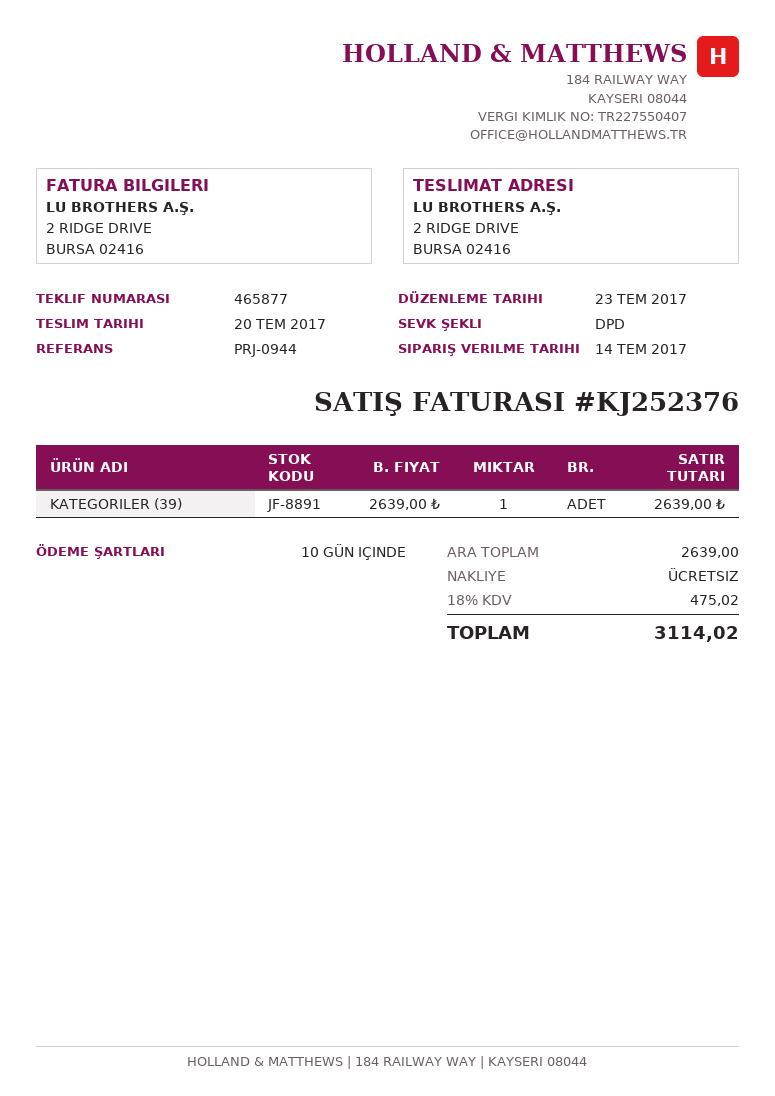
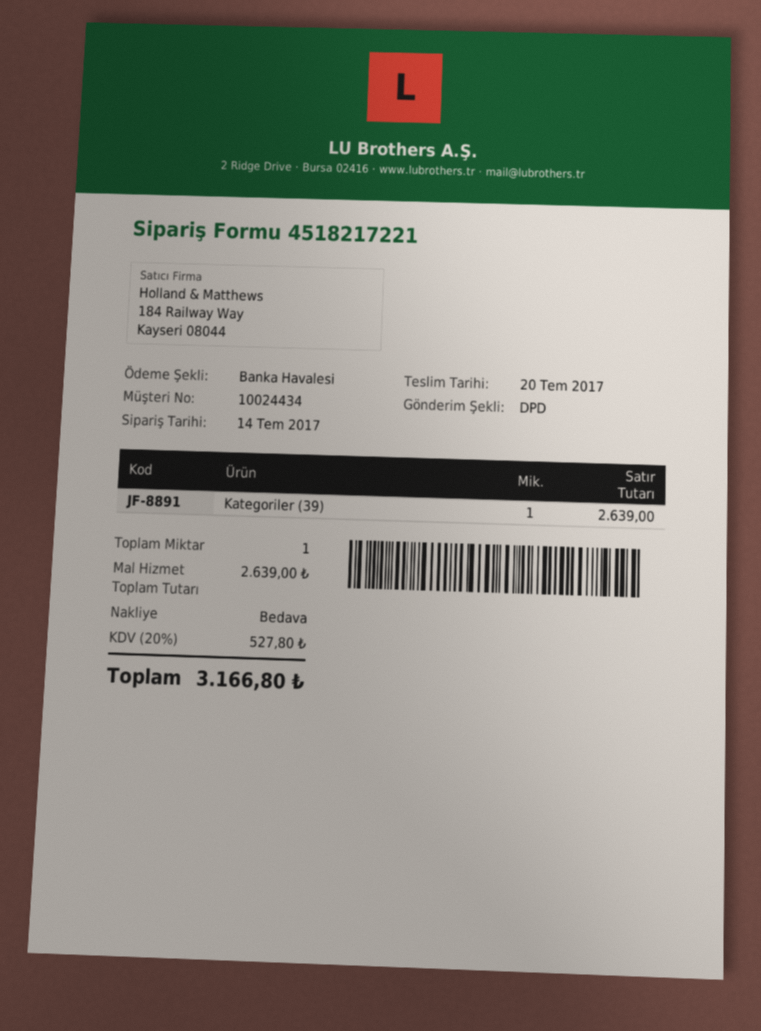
tax: 18% = 475.02 -> 20% = 527.80
total: 3114.02 -> 3166.80

